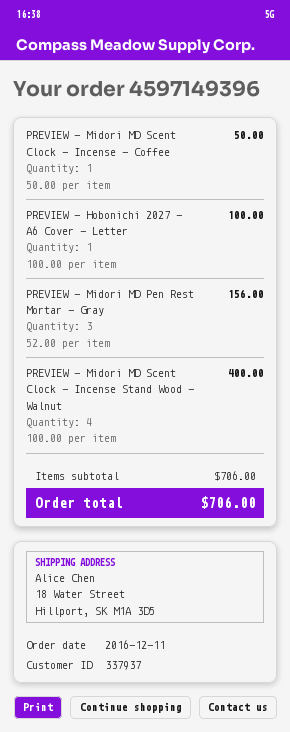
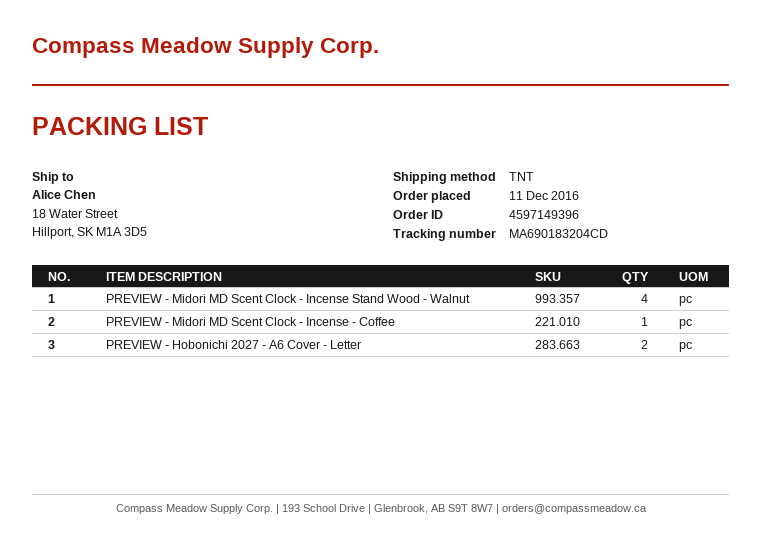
PREVIEW - Hobonichi 2027 - A6 Cover - Letter: 1 -> 2
PREVIEW - Midori MD Pen Rest Mortar - Gray: 3 -> none

